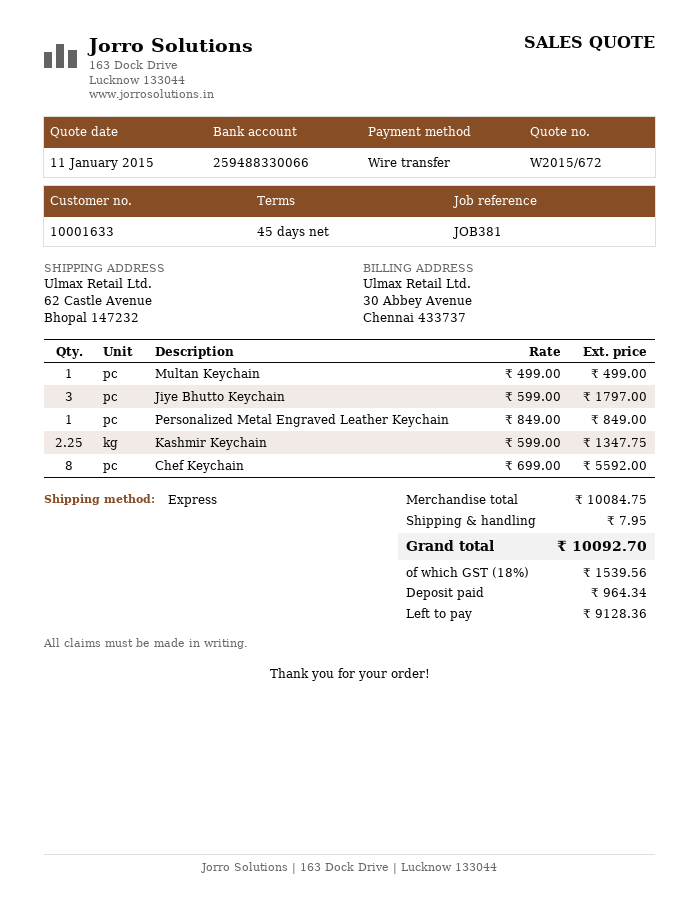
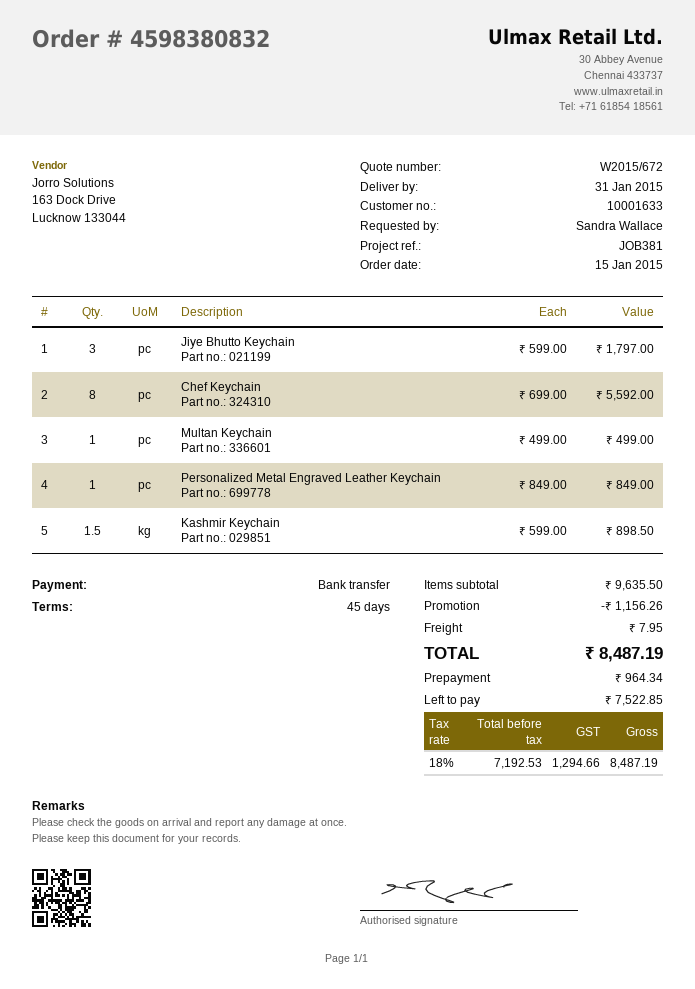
Kashmir Keychain: 2.25 x 599.00 = 1347.75 -> 1.5 x 599.00 = 898.50
subtotal: 10084.75 -> 9635.50
discount: none -> 1156.26
tax: 18% = 1539.56 -> 18% = 1294.66
total: 10092.70 -> 8487.19
balance: 9128.36 -> 7522.85

